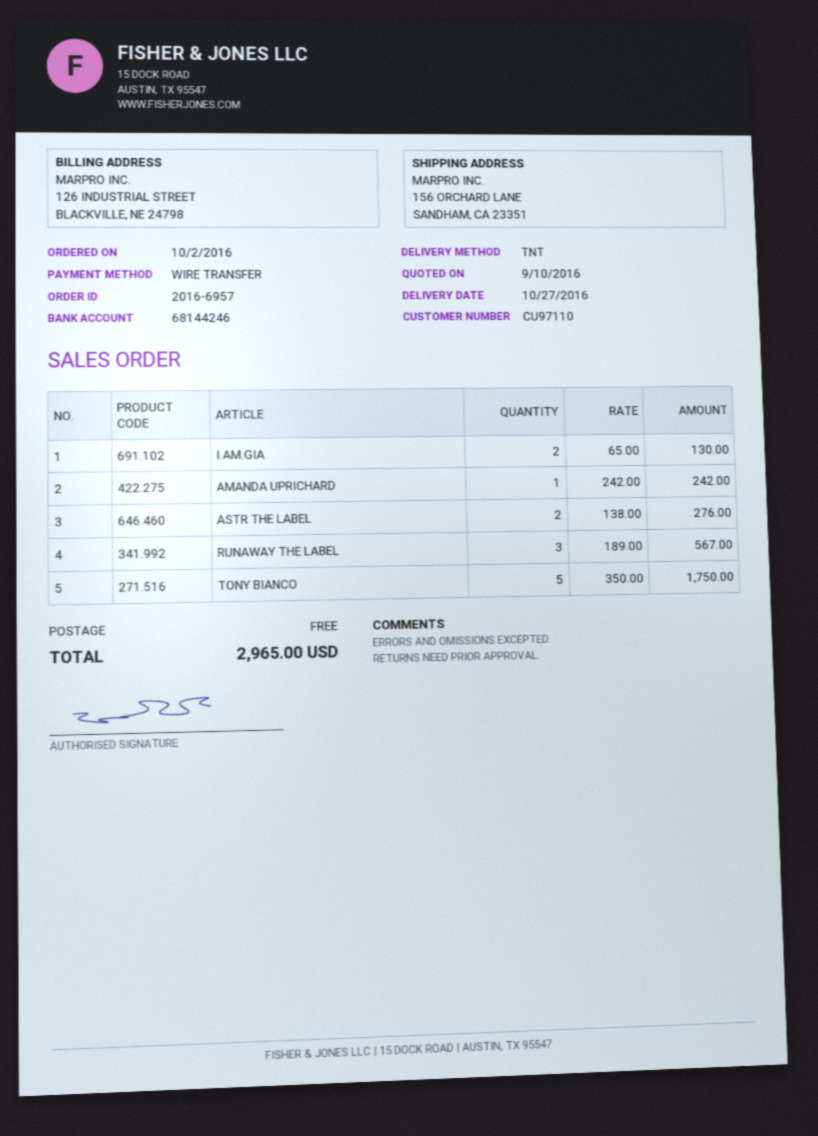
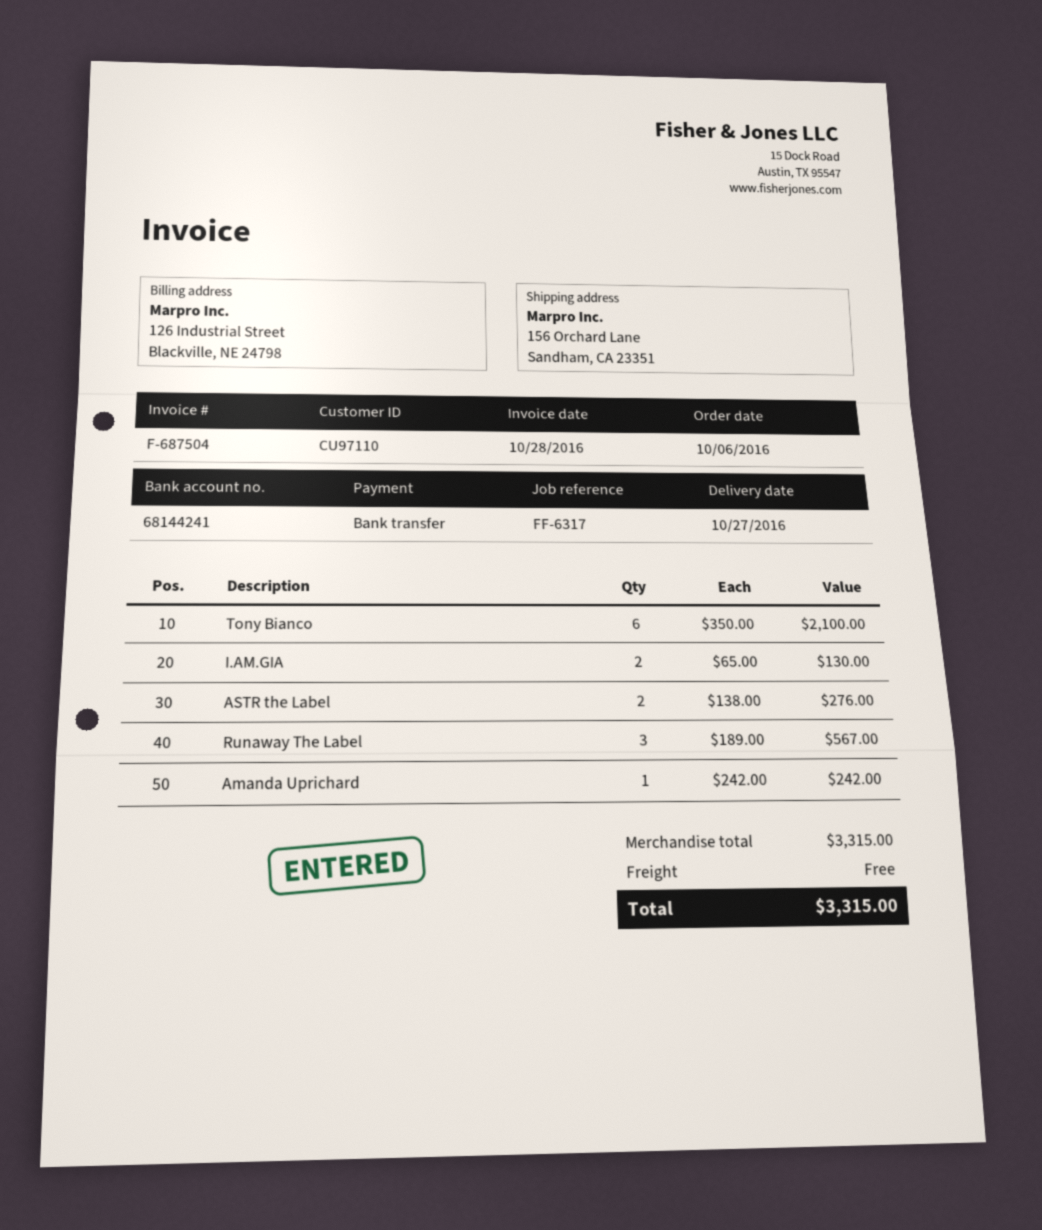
order date: 2016-10-02 -> 2016-10-06
bank account: 68144246 -> 68144241
TONY BIANCO: 5 x 350.00 = 1750.00 -> 6 x 350.00 = 2100.00
total: 2965.00 -> 3315.00

